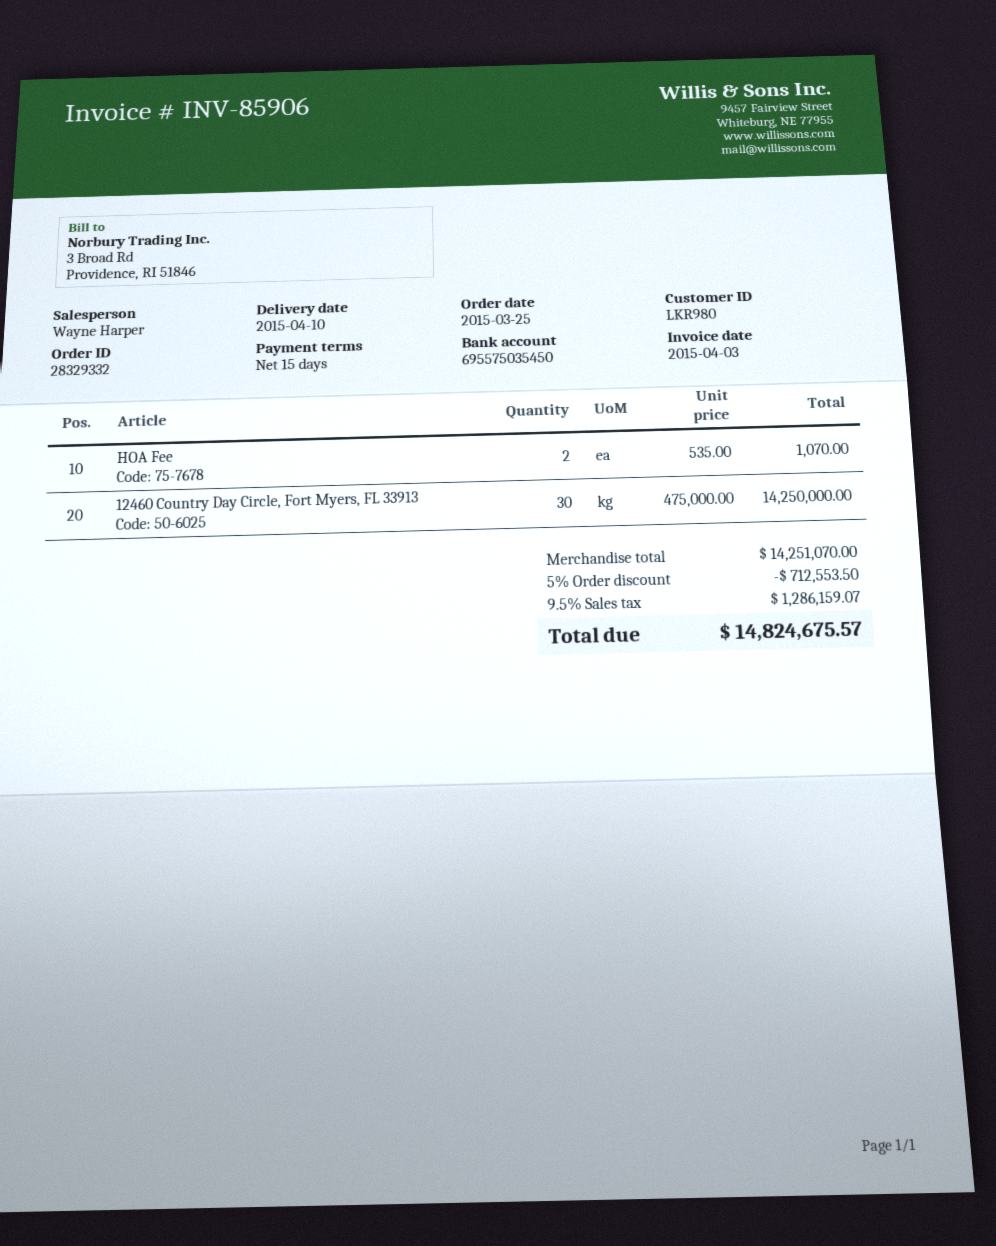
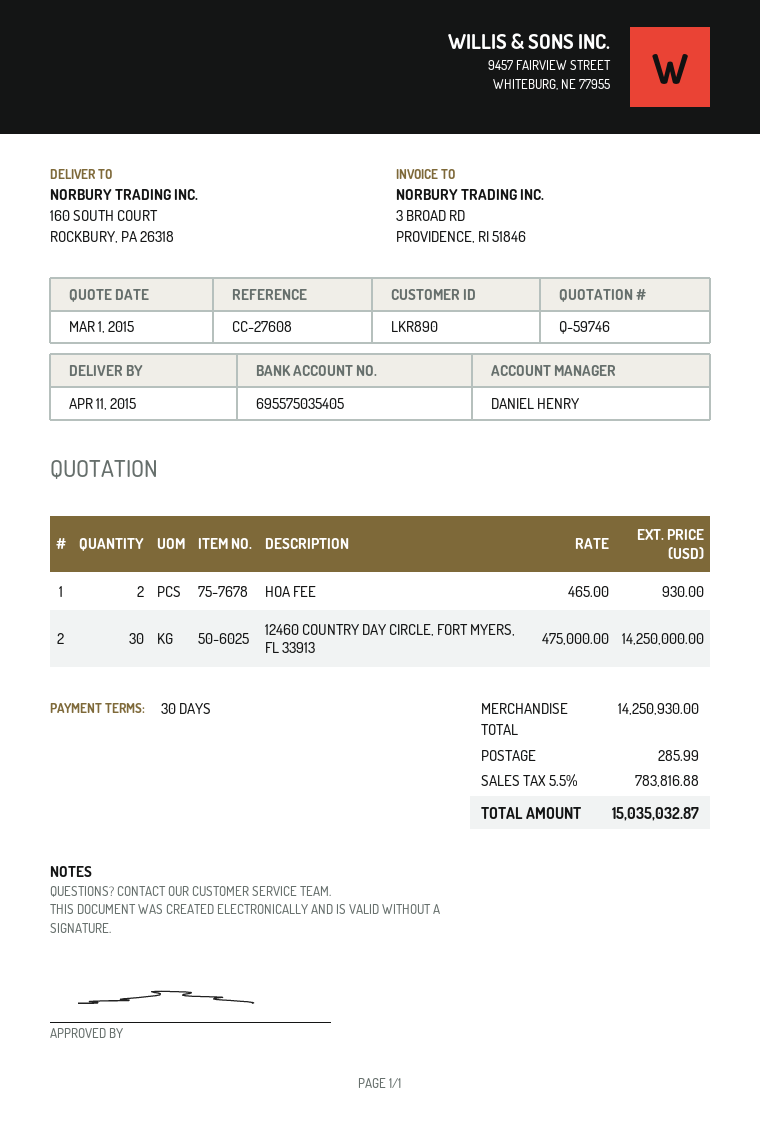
delivery date: 2015-04-10 -> 2015-04-11
payment terms: 15 days -> 30 days
customer number: LKR980 -> LKR890
sales rep: Wayne Harper -> DANIEL HENRY
bank account: 695575035450 -> 695575035405
HOA Fee: 2 x 535.00 = 1070.00 -> 2 x 465.00 = 930.00
subtotal: 14251070.00 -> 14250930.00
discount: 5% = 712553.50 -> none
shipping: none -> 285.99
tax: 9.5% = 1286159.07 -> 5.5% = 783816.88
total: 14824675.57 -> 15035032.87

